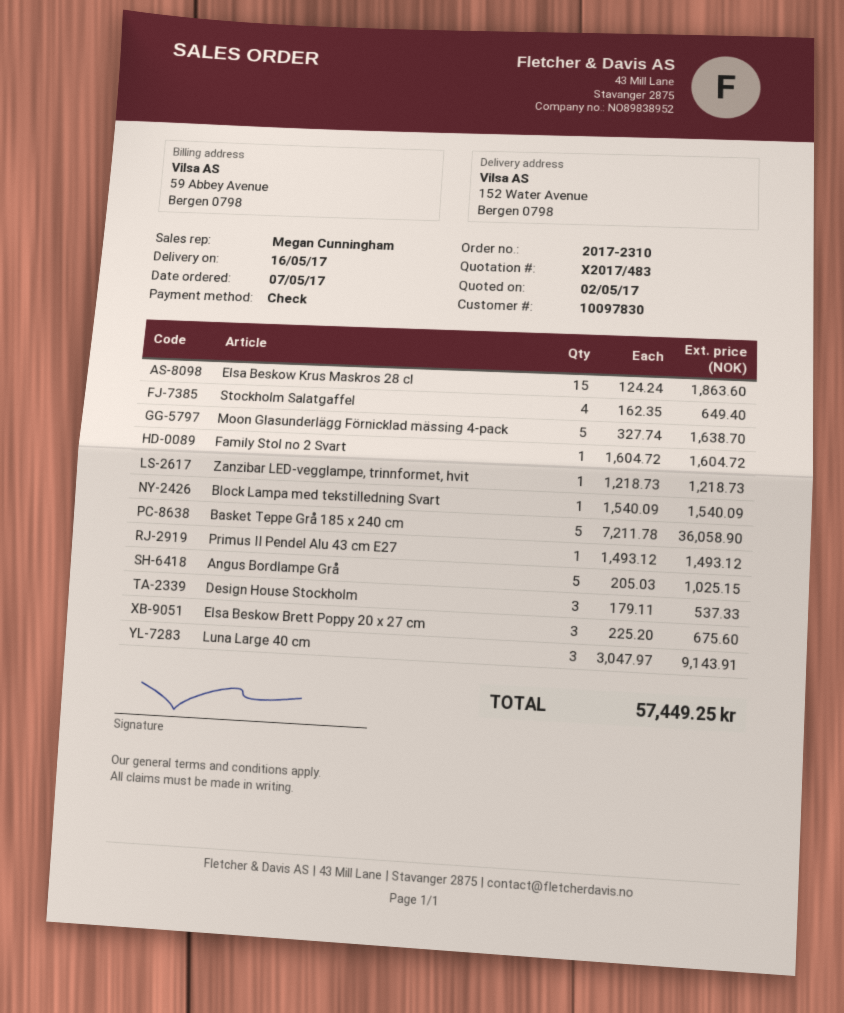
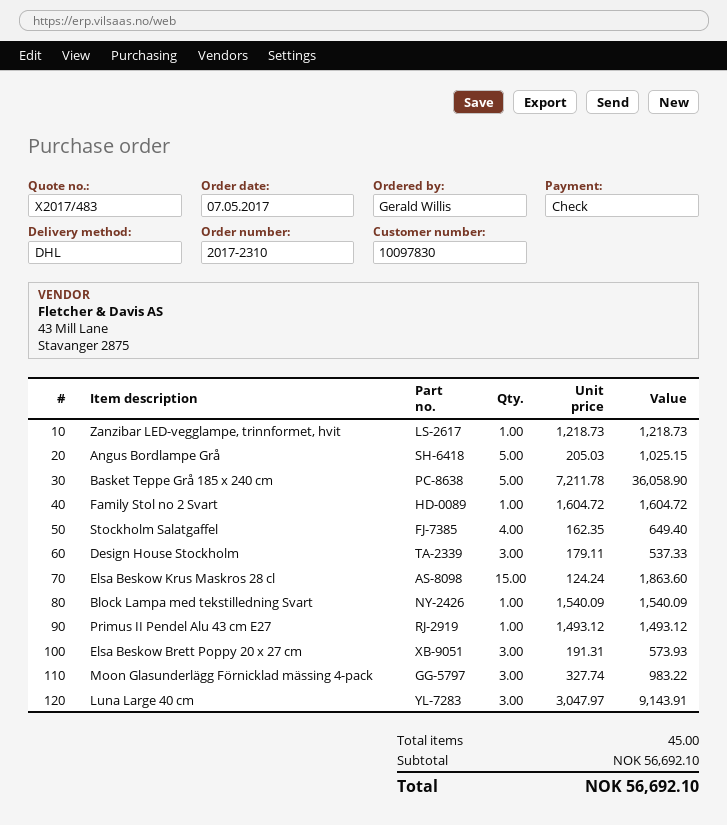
Moon Glasunderlägg Förnicklad mässing 4-pack: 5 x 327.74 = 1638.70 -> 3 x 327.74 = 983.22
Elsa Beskow Brett Poppy 20 x 27 cm: 3 x 225.20 = 675.60 -> 3 x 191.31 = 573.93
total: 57449.25 -> 56692.10

